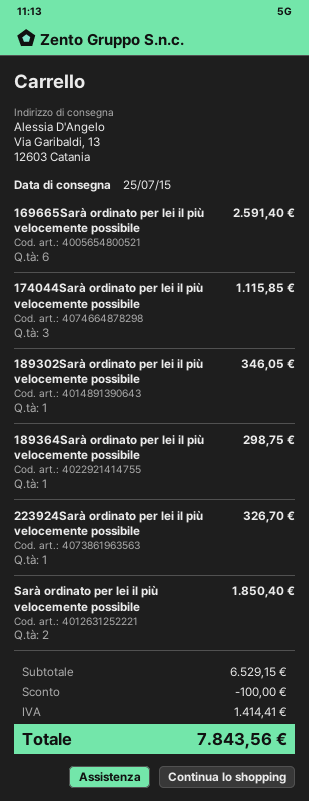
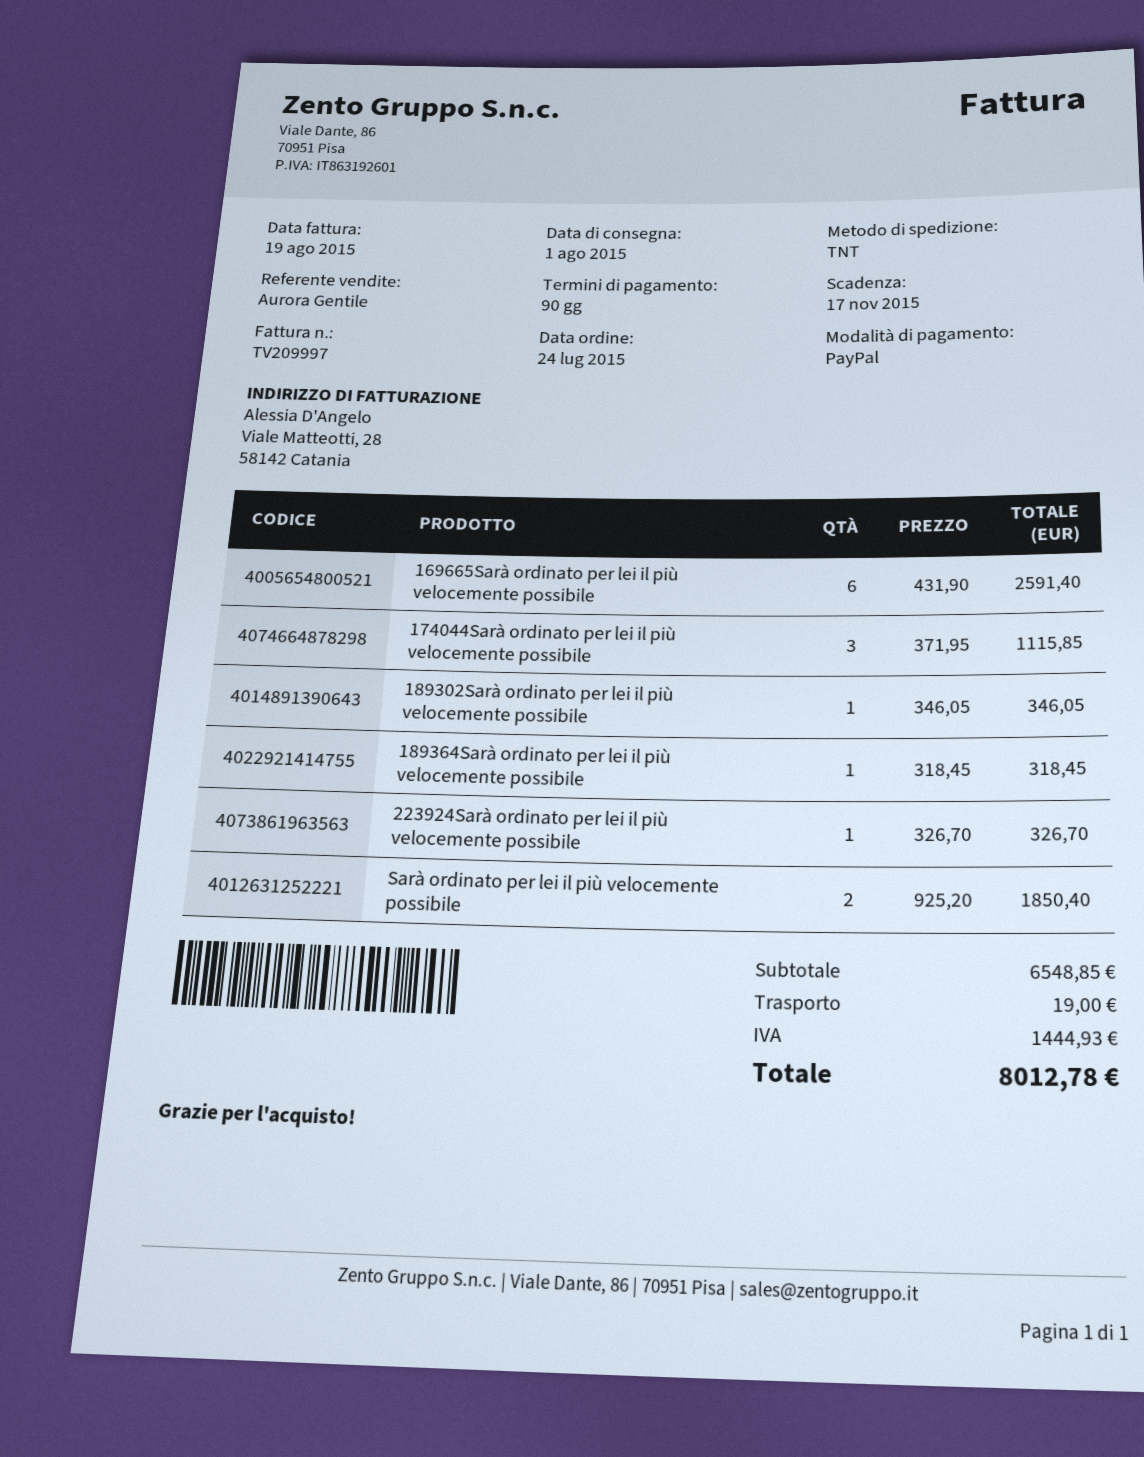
delivery date: 2015-07-25 -> 2015-08-01
189364Sarà ordinato per lei il più velocemente possibile: 1 for 298.75 -> 1 for 318.45
subtotal: 6529.15 -> 6548.85
discount: 100.00 -> none
shipping: none -> 19.00
tax: 1414.41 -> 1444.93
total: 7843.56 -> 8012.78

